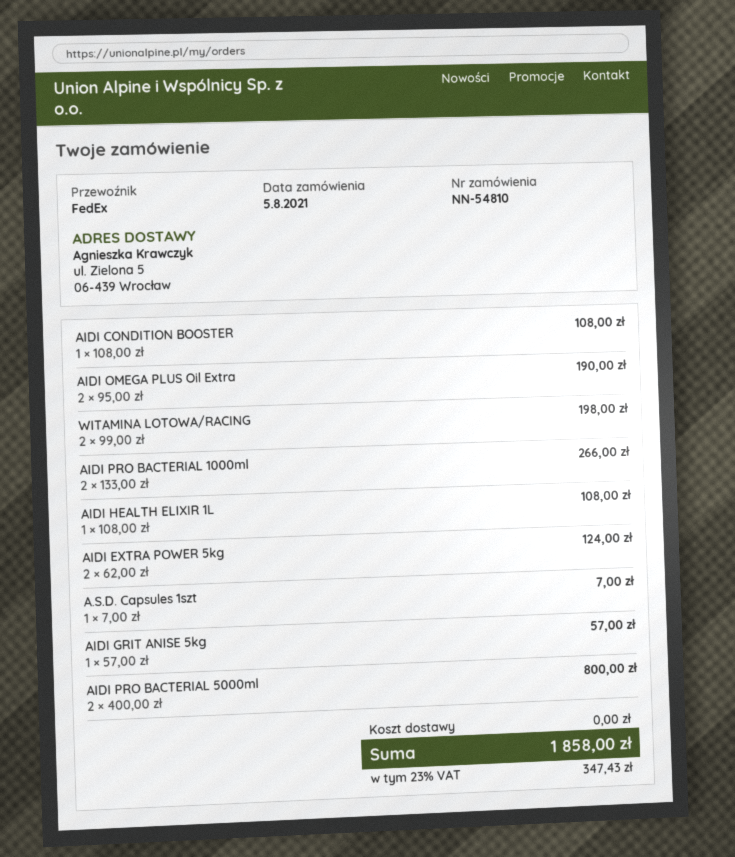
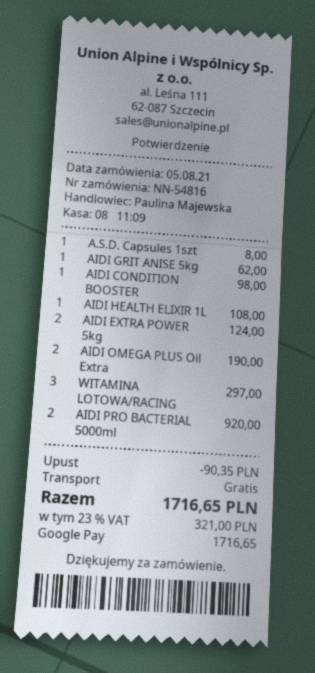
order number: NN-54810 -> NN-54816
AIDI CONDITION BOOSTER: 1 for 108.00 -> 1 for 98.00
WITAMINA LOTOWA/RACING: 2 for 198.00 -> 3 for 297.00
AIDI PRO BACTERIAL 1000ml: 2 for 266.00 -> none
A.S.D. Capsules 1szt: 1 for 7.00 -> 1 for 8.00
AIDI GRIT ANISE 5kg: 1 for 57.00 -> 1 for 62.00
AIDI PRO BACTERIAL 5000ml: 2 for 800.00 -> 2 for 920.00
discount: none -> 90.35
tax: 23% = 347.43 -> 23% = 321.00
total: 1858.00 -> 1716.65

